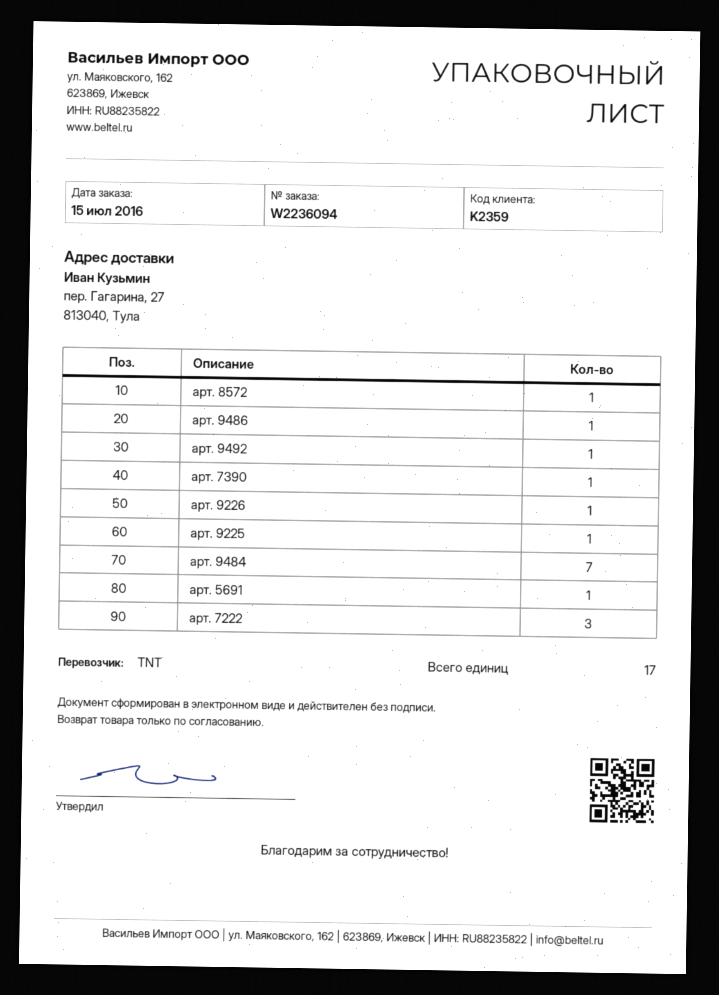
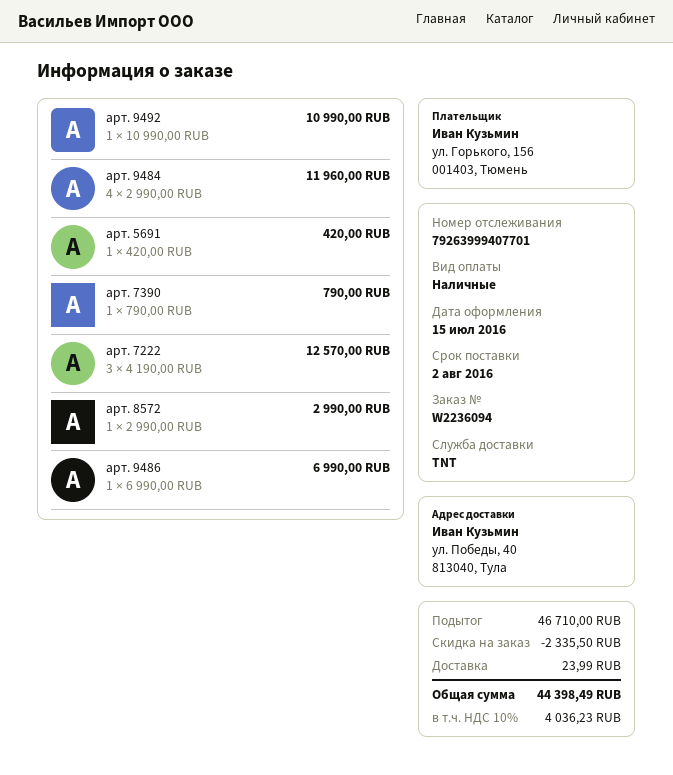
ship to: пер. Гагарина, 27, 813040, Тула -> ул. Победы, 40, 813040, Тула
арт. 9226: 1 -> none
арт. 9225: 1 -> none
арт. 9484: 7 -> 4

